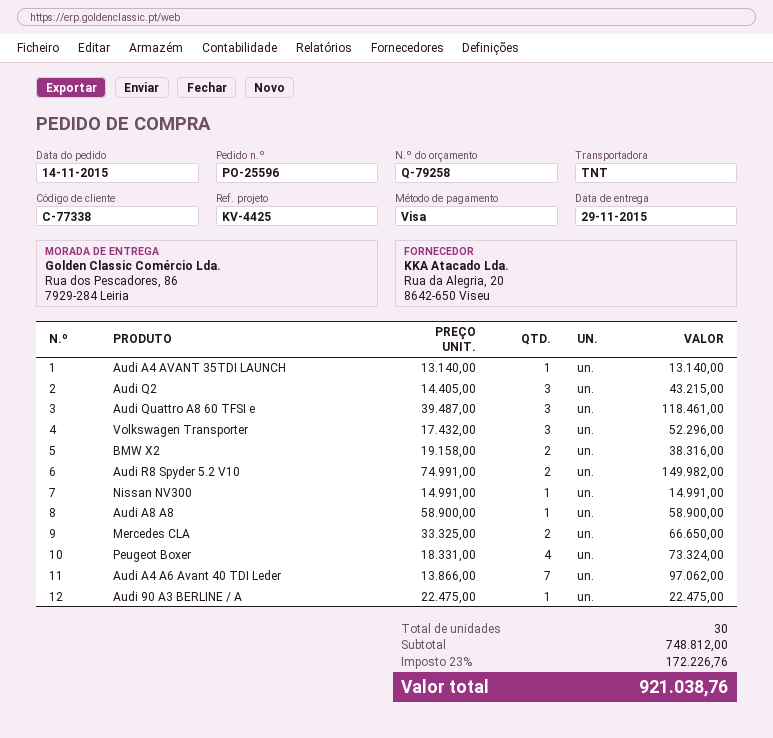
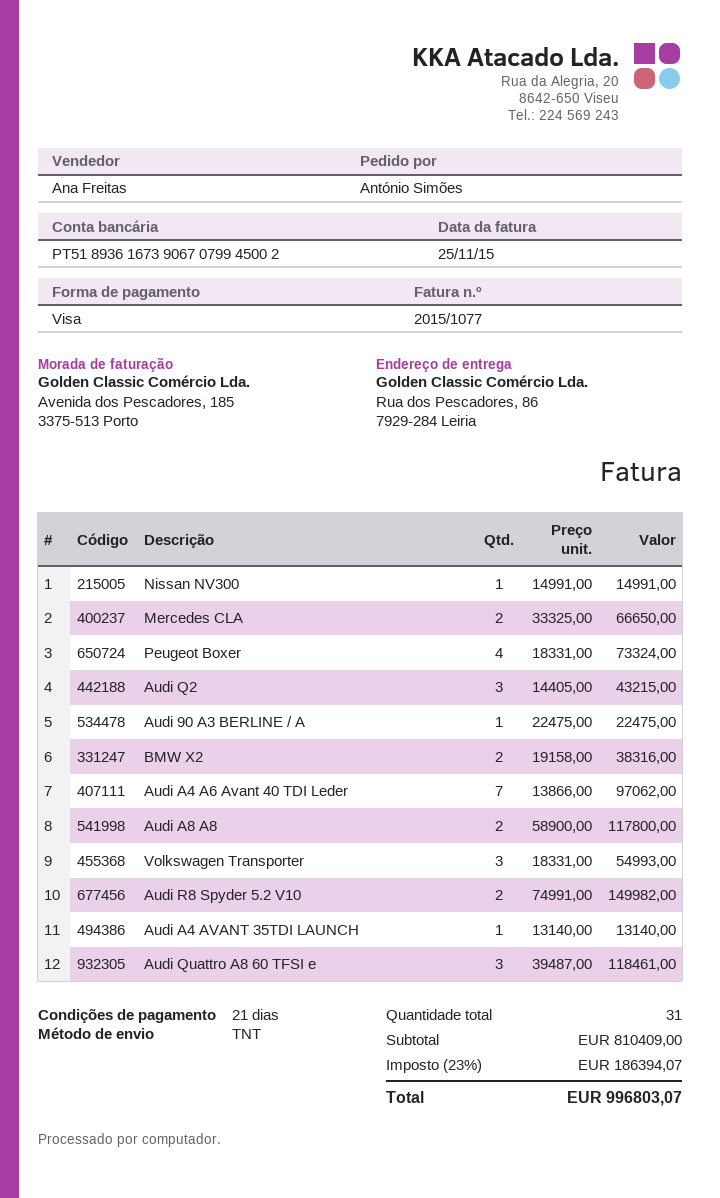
Volkswagen Transporter: 3 x 17432.00 = 52296.00 -> 3 x 18331.00 = 54993.00
Audi A8 A8: 1 x 58900.00 = 58900.00 -> 2 x 58900.00 = 117800.00
total quantity: 30 -> 31
subtotal: 748812.00 -> 810409.00
tax: 23% = 172226.76 -> 23% = 186394.07
total: 921038.76 -> 996803.07

